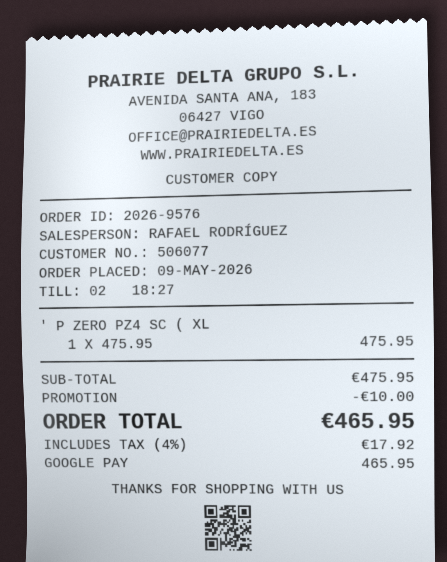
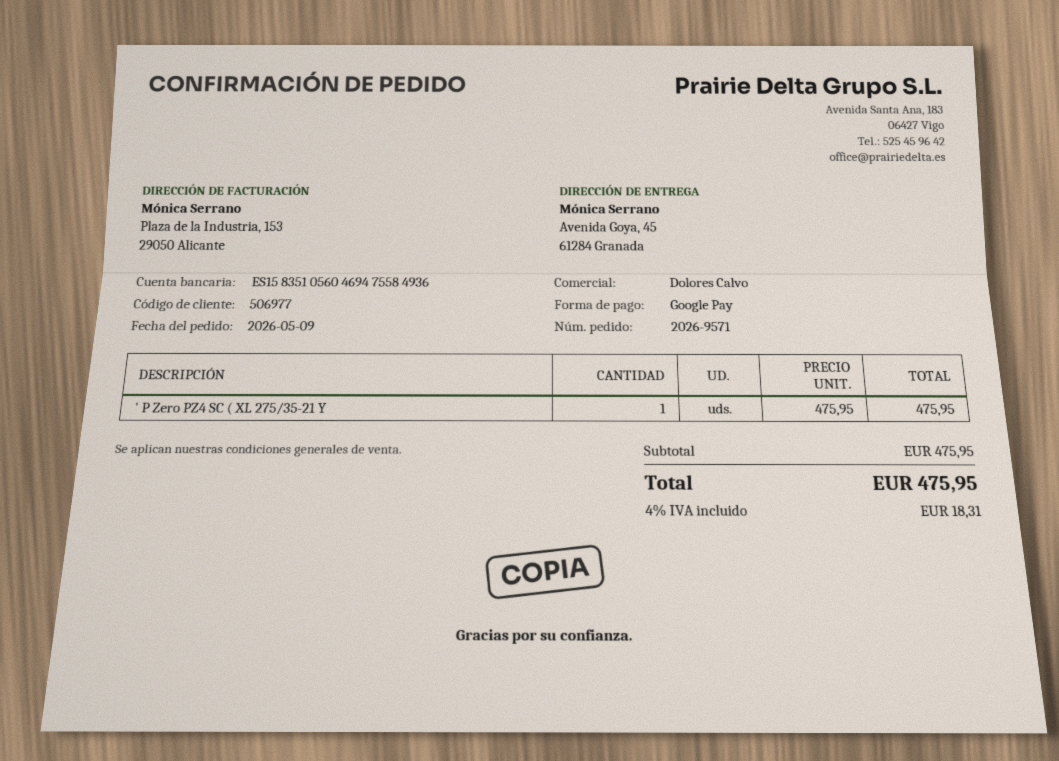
order number: 2026-9576 -> 2026-9571
customer number: 506077 -> 506977
sales rep: RAFAEL RODRÍGUEZ -> Dolores Calvo
discount: 10.00 -> none
tax: 4% = 17.92 -> 4% = 18.31
total: 465.95 -> 475.95

